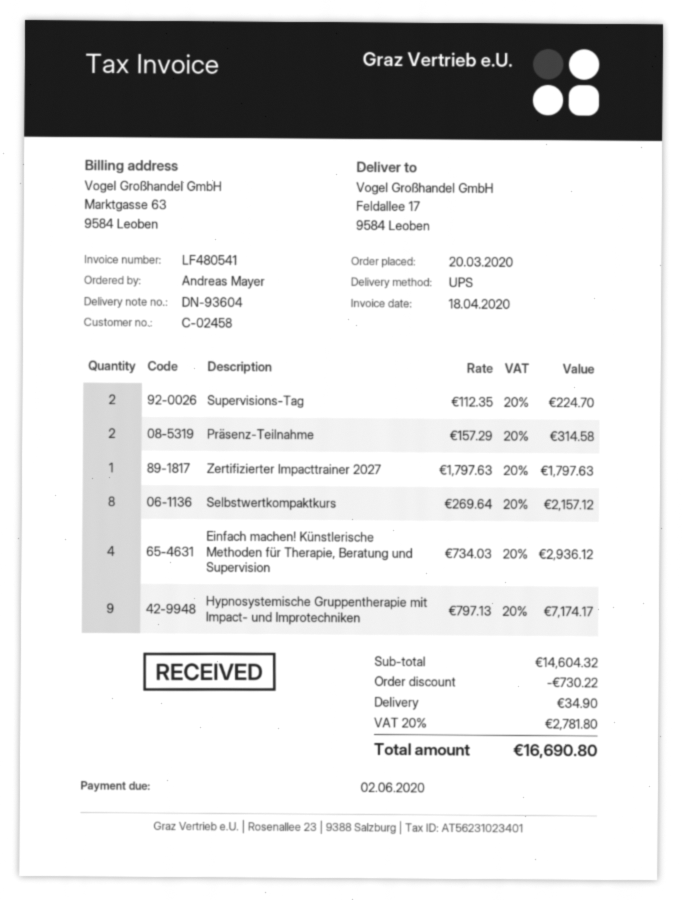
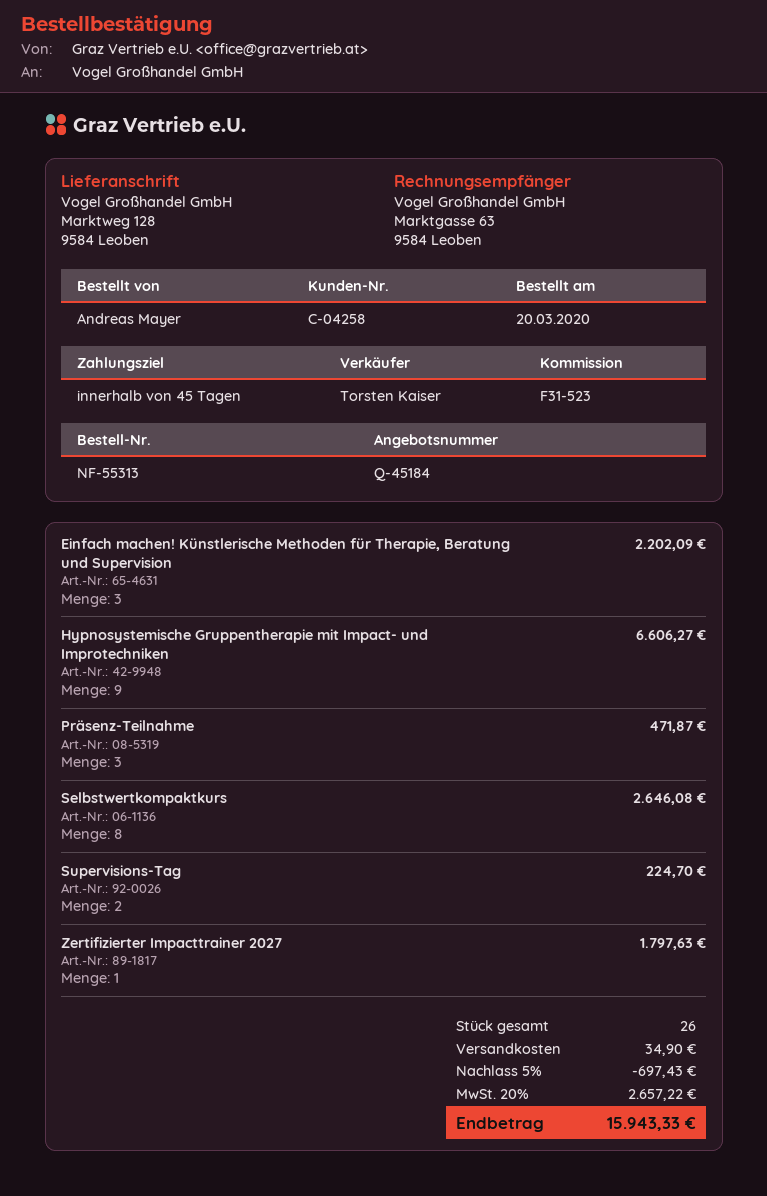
customer number: C-02458 -> C-04258
ship to: Feldallee 17, 9584 Leoben -> Marktweg 128, 9584 Leoben
Präsenz-Teilnahme: 2 for 314.58 -> 3 for 471.87
Selbstwertkompaktkurs: 8 for 2157.12 -> 8 for 2646.08
Einfach machen! Künstlerische Methoden für Therapie, Beratung und Supervision: 4 for 2936.12 -> 3 for 2202.09
Hypnosystemische Gruppentherapie mit Impact- und Improtechniken: 9 for 7174.17 -> 9 for 6606.27
discount: 730.22 -> 697.43
tax: 20% = 2781.80 -> 20% = 2657.22
total: 16690.80 -> 15943.33

